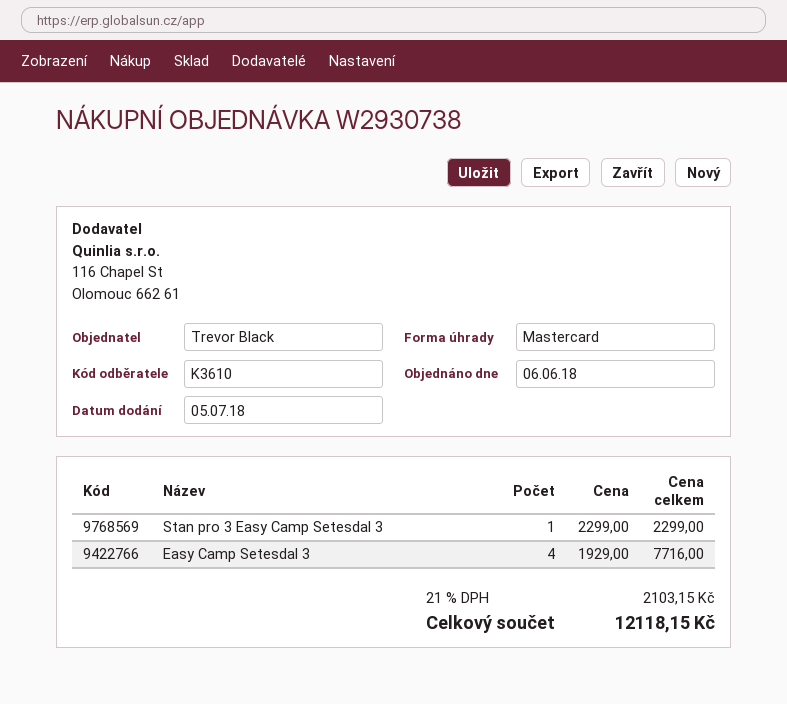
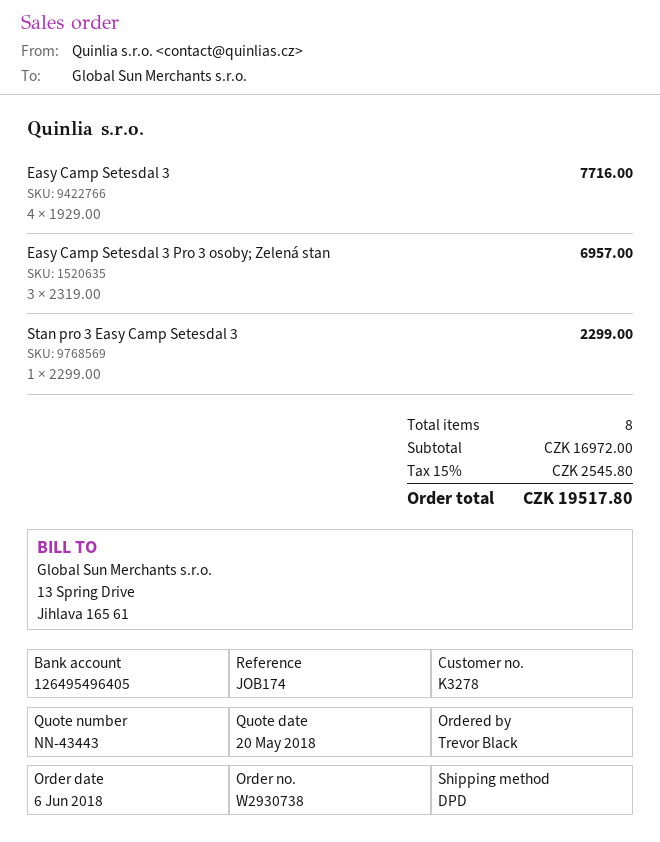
customer number: K3610 -> K3278
Easy Camp Setesdal 3 Pro 3 osoby; Zelená stan: none -> 3 x 2319.00 = 6957.00
tax: 21% = 2103.15 -> 15% = 2545.80
total: 12118.15 -> 19517.80

